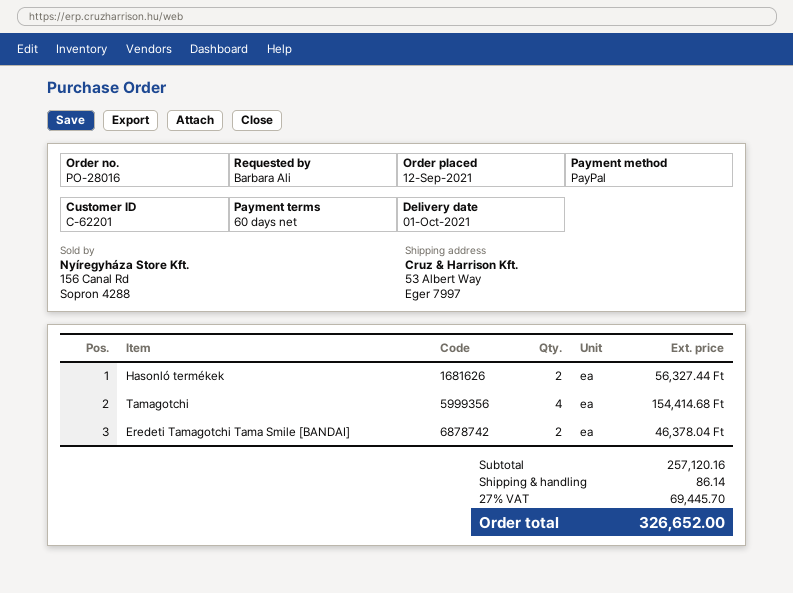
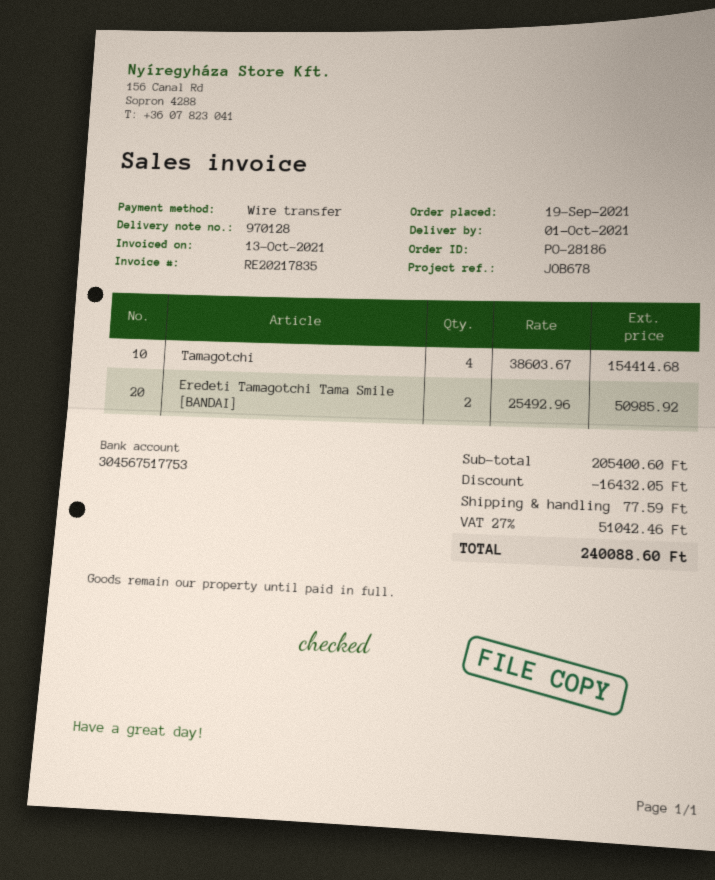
order number: PO-28016 -> PO-28186
order date: 2021-09-12 -> 2021-09-19
payment method: PayPal -> bank transfer
Hasonló termékek: 2 for 56327.44 -> none
Eredeti Tamagotchi Tama Smile [BANDAI]: 2 for 46378.04 -> 2 for 50985.92
subtotal: 257120.16 -> 205400.60
discount: none -> 16432.05
shipping: 86.14 -> 77.59
tax: 27% = 69445.70 -> 27% = 51042.46
total: 326652.00 -> 240088.60

